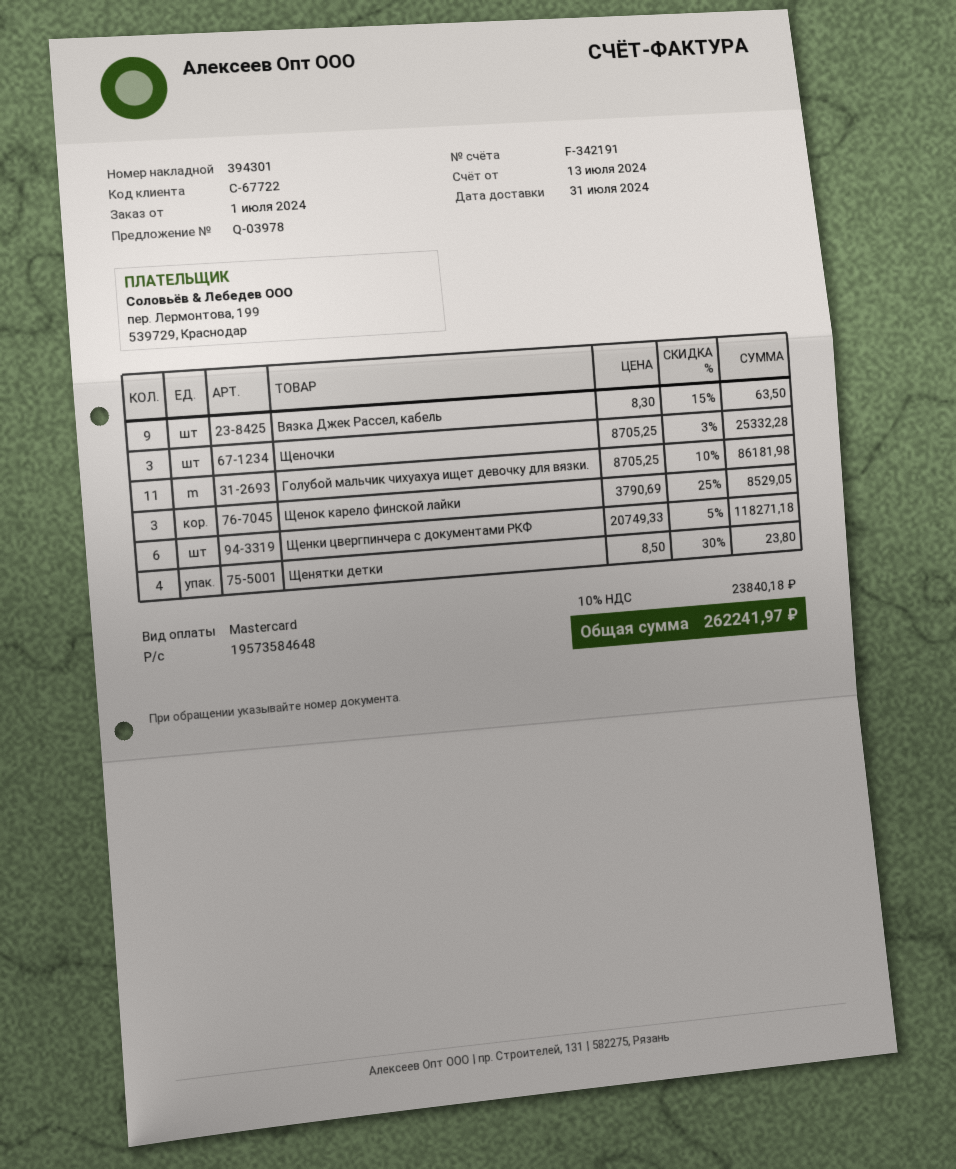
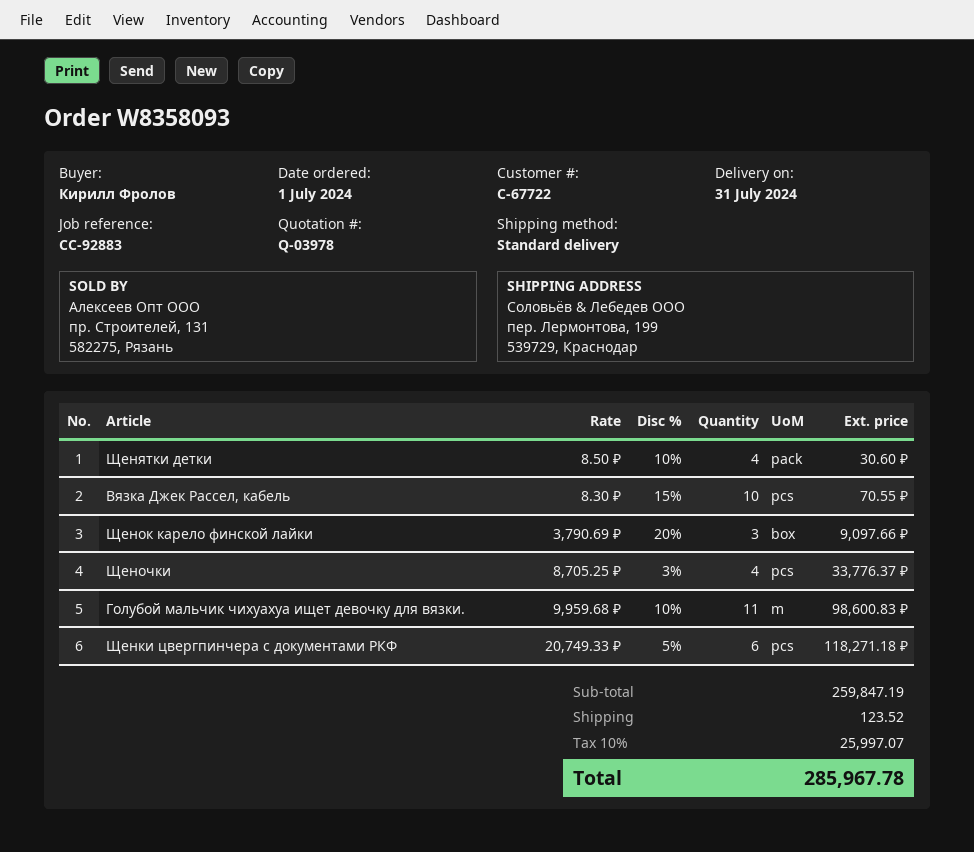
Вязка Джек Рассел, кабель: 9 x 8.30 - 15% = 63.50 -> 10 x 8.30 - 15% = 70.55
Щеночки: 3 x 8705.25 - 3% = 25332.28 -> 4 x 8705.25 - 3% = 33776.37
Голубой мальчик чихуахуа ищет девочку для вязки.: 11 x 8705.25 - 10% = 86181.98 -> 11 x 9959.68 - 10% = 98600.83
Щенок карело финской лайки: 3 x 3790.69 - 25% = 8529.05 -> 3 x 3790.69 - 20% = 9097.66
Щенятки детки: 4 x 8.50 - 30% = 23.80 -> 4 x 8.50 - 10% = 30.60
shipping: none -> 123.52
tax: 10% = 23840.18 -> 10% = 25997.07
total: 262241.97 -> 285967.78

